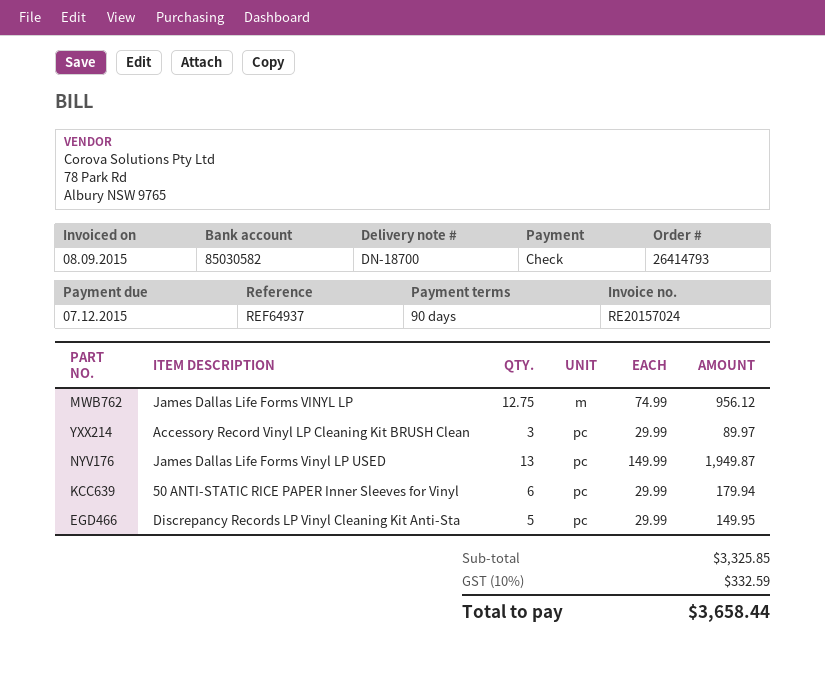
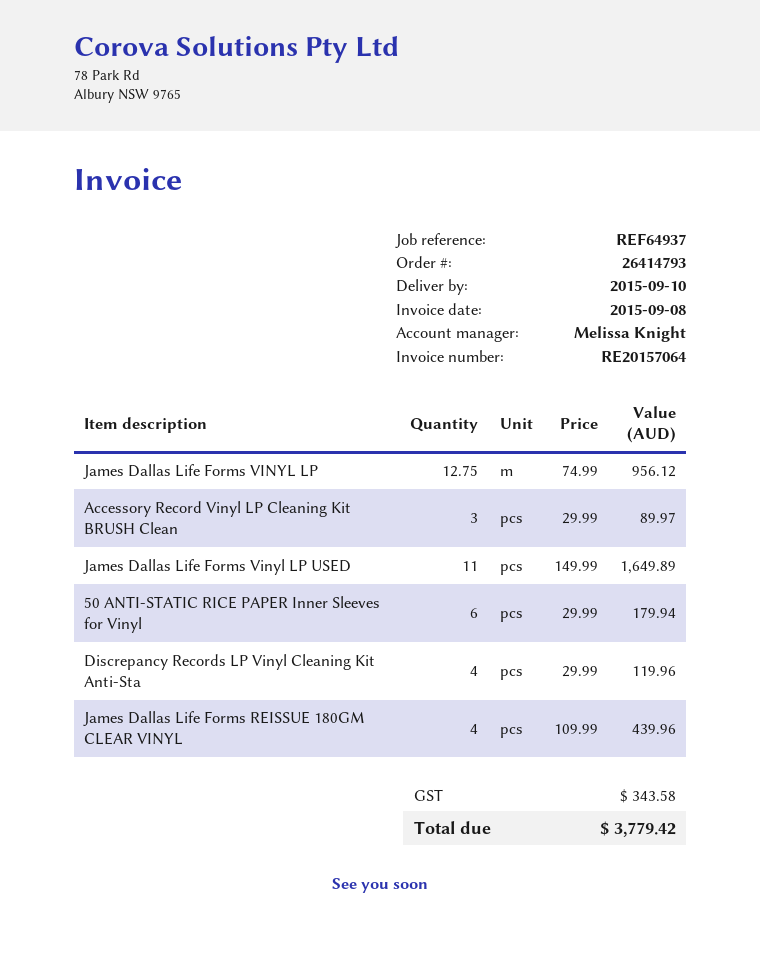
invoice number: RE20157024 -> RE20157064
James Dallas Life Forms Vinyl LP USED: 13 x 149.99 = 1949.87 -> 11 x 149.99 = 1649.89
Discrepancy Records LP Vinyl Cleaning Kit Anti-Sta: 5 x 29.99 = 149.95 -> 4 x 29.99 = 119.96
James Dallas Life Forms REISSUE 180GM CLEAR VINYL: none -> 4 x 109.99 = 439.96
tax: 332.59 -> 343.58
total: 3658.44 -> 3779.42

